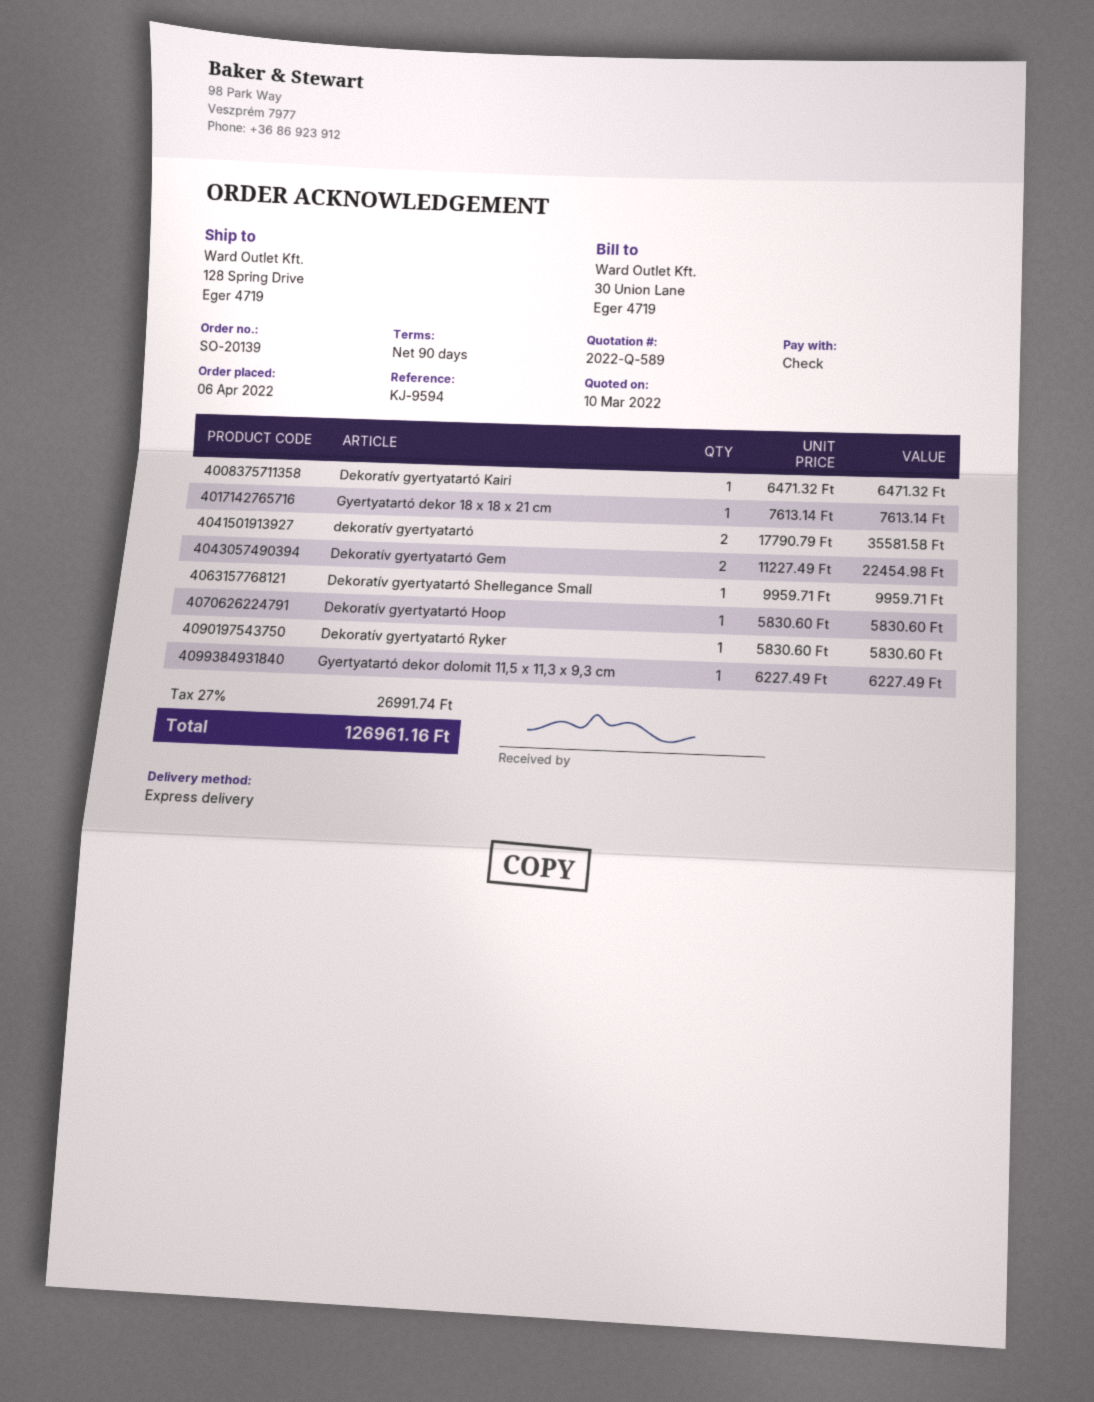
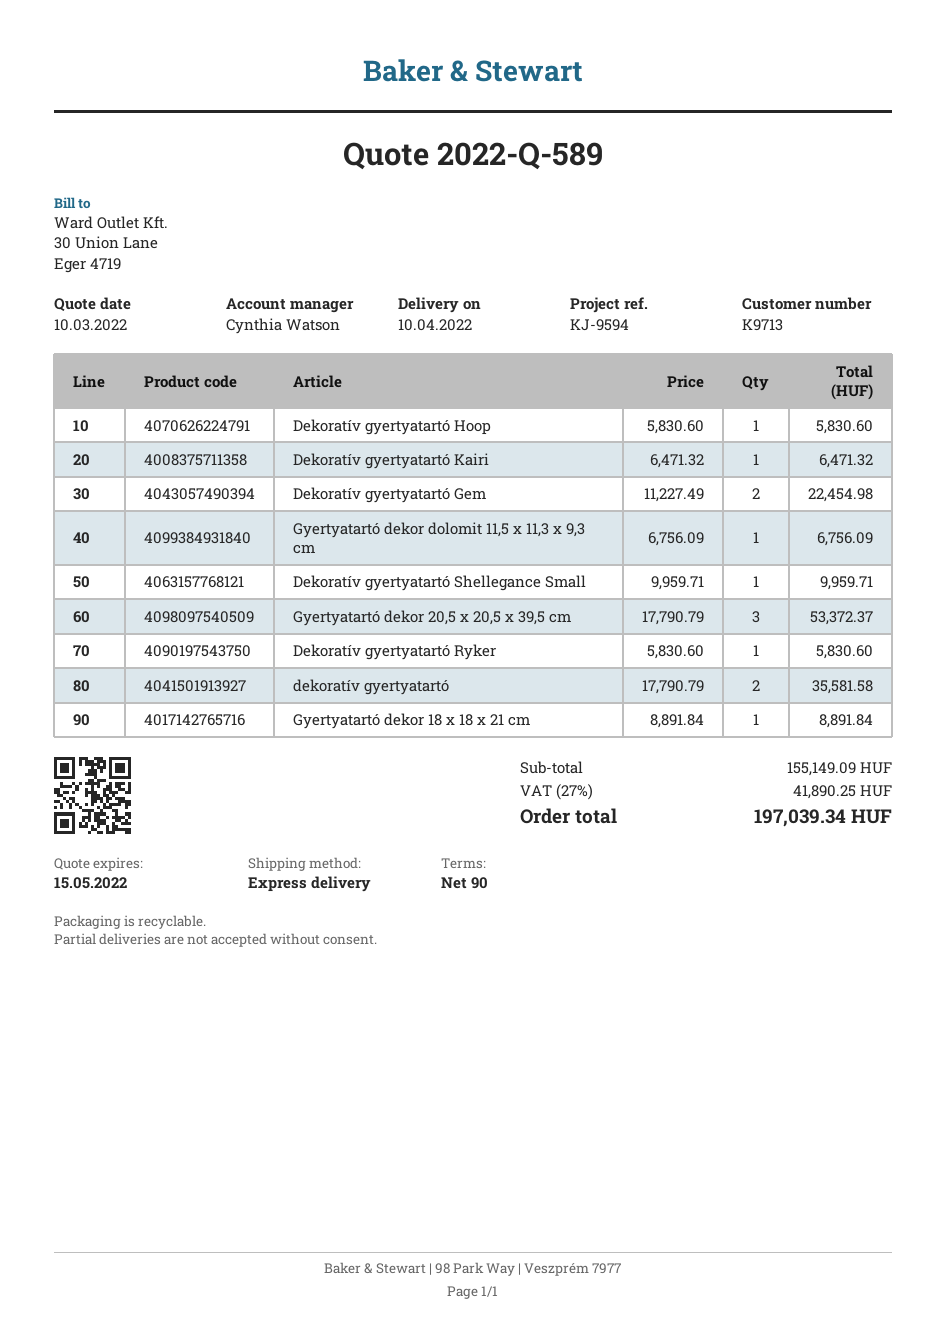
Gyertyatartó dekor 18 x 18 x 21 cm: 1 x 7613.14 = 7613.14 -> 1 x 8891.84 = 8891.84
Gyertyatartó dekor dolomit 11,5 x 11,3 x 9,3 cm: 1 x 6227.49 = 6227.49 -> 1 x 6756.09 = 6756.09
Gyertyatartó dekor 20,5 x 20,5 x 39,5 cm: none -> 3 x 17790.79 = 53372.37
tax: 27% = 26991.74 -> 27% = 41890.25
total: 126961.16 -> 197039.34

